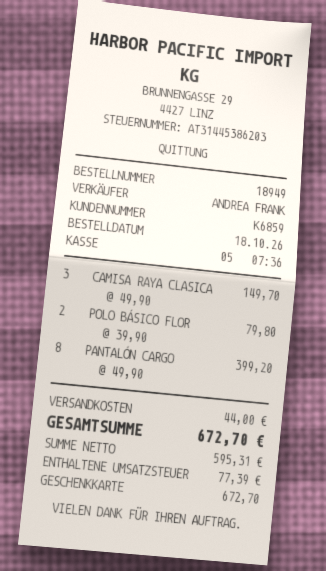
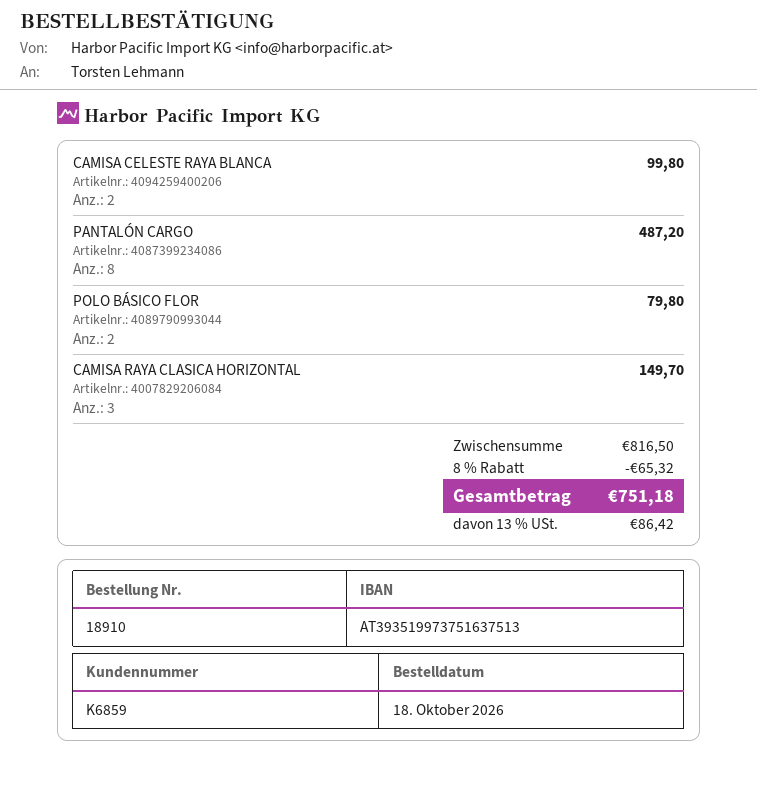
order number: 18949 -> 18910
PANTALÓN CARGO: 8 for 399.20 -> 8 for 487.20
CAMISA CELESTE RAYA BLANCA: none -> 2 for 99.80
discount: none -> 8% = 65.32
shipping: 44.00 -> none
tax: 77.39 -> 86.42
total: 672.70 -> 751.18

